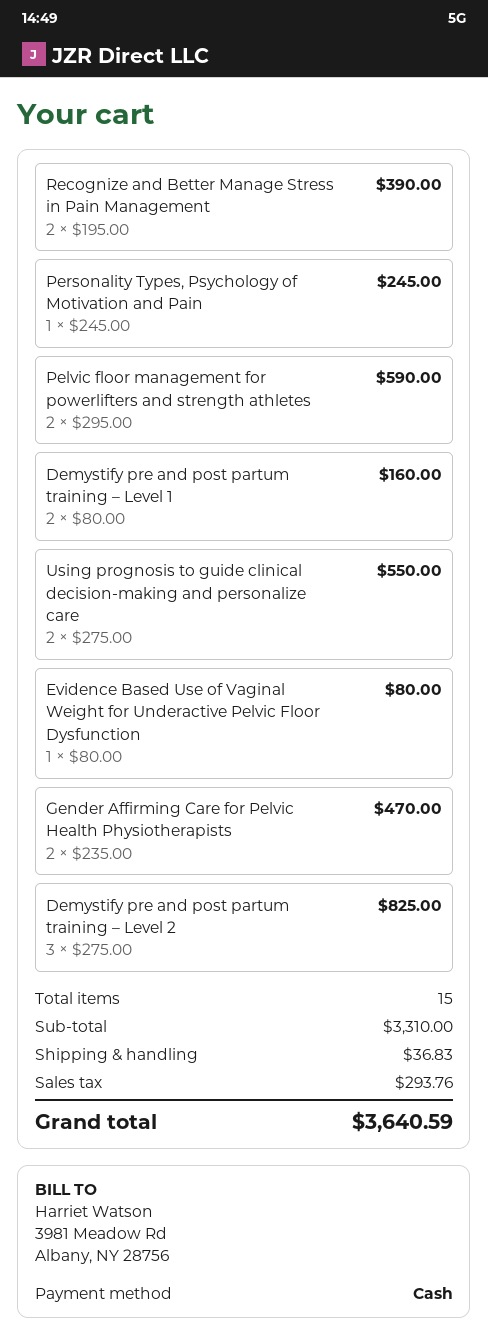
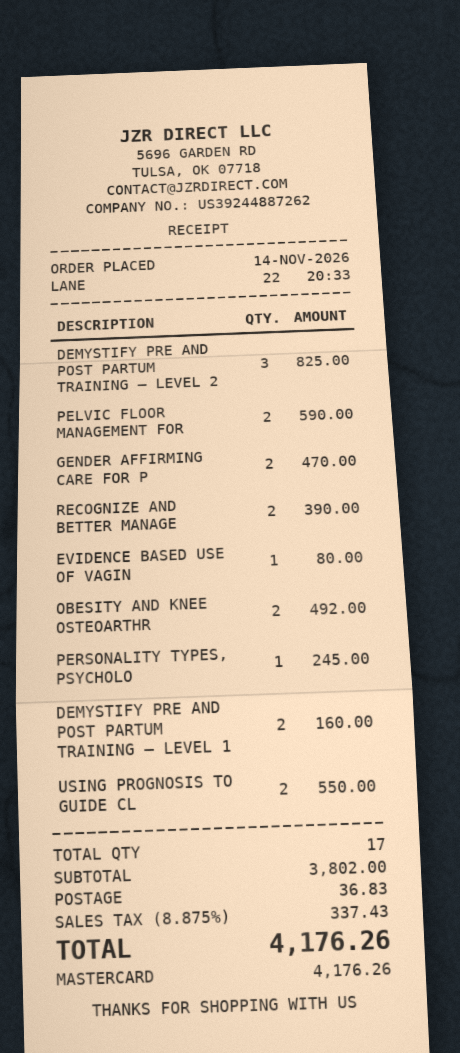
payment method: cash -> Mastercard
OBESITY AND KNEE OSTEOARTHR: none -> 2 for 492.00
total quantity: 15 -> 17
subtotal: 3310.00 -> 3802.00
tax: 293.76 -> 337.43
total: 3640.59 -> 4176.26

